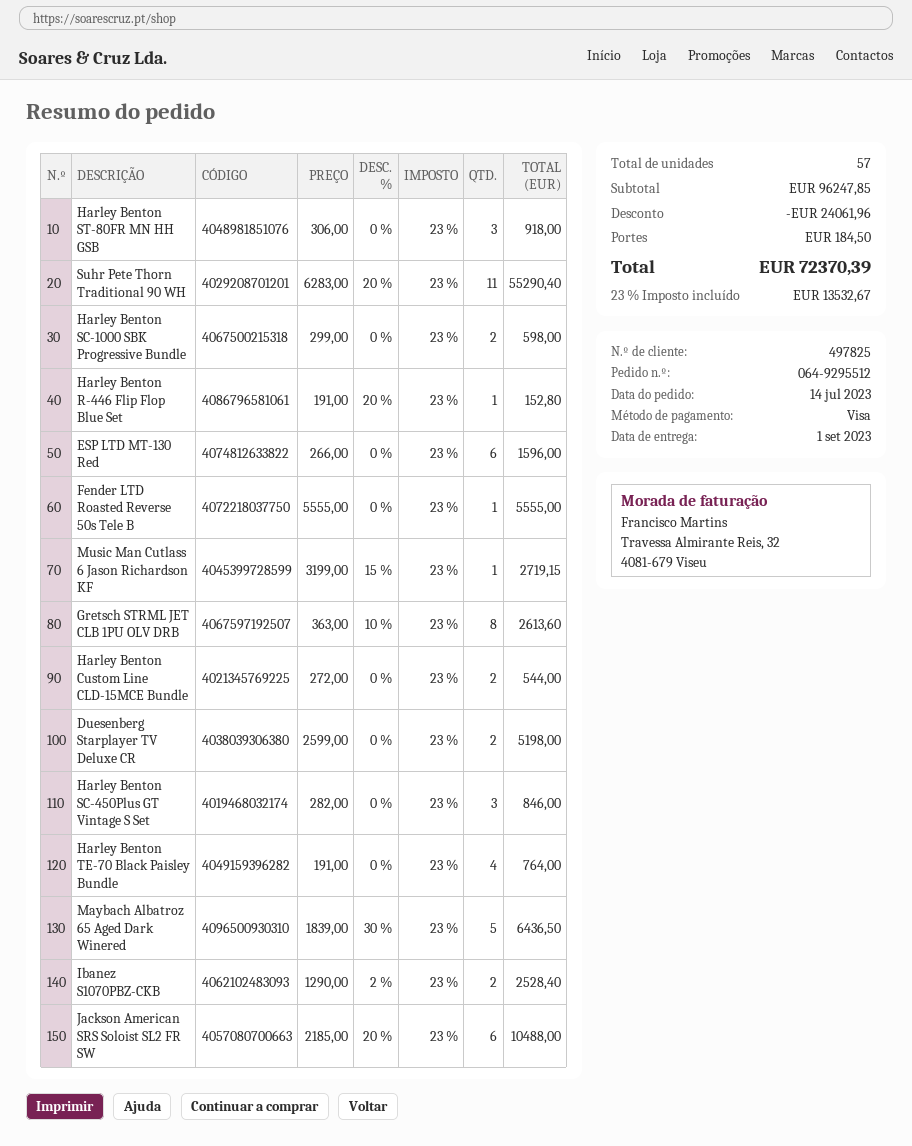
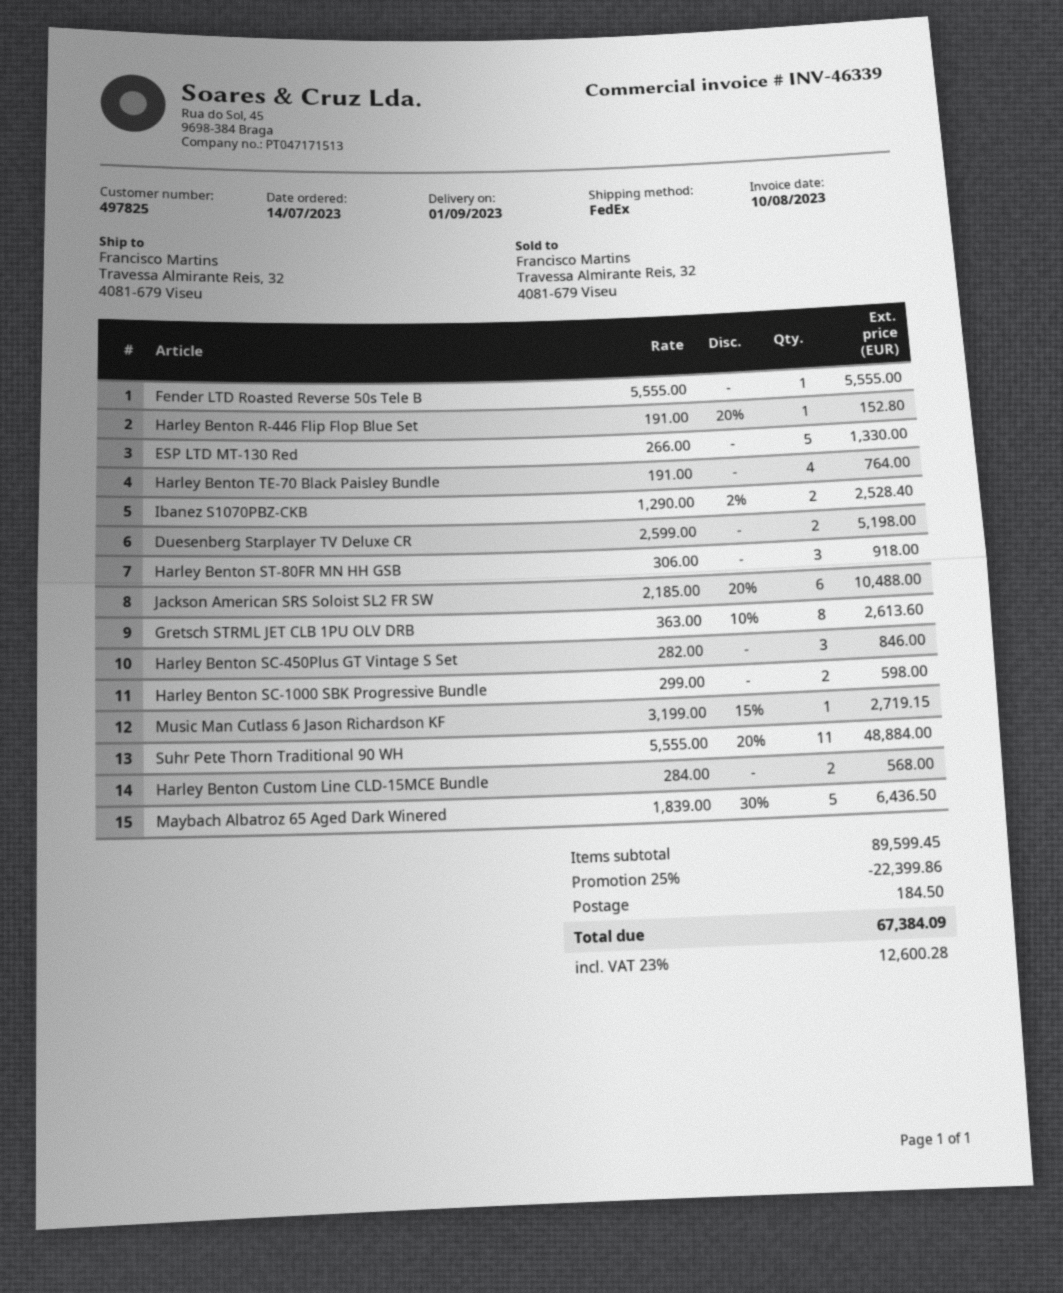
Suhr Pete Thorn Traditional 90 WH: 11 x 6283.00 - 20% = 55290.40 -> 11 x 5555.00 - 20% = 48884.00
ESP LTD MT-130 Red: 6 x 266.00 = 1596.00 -> 5 x 266.00 = 1330.00
Harley Benton Custom Line CLD-15MCE Bundle: 2 x 272.00 = 544.00 -> 2 x 284.00 = 568.00
subtotal: 96247.85 -> 89599.45
discount: 24061.96 -> 22399.86
tax: 23% = 13532.67 -> 23% = 12600.28
total: 72370.39 -> 67384.09

